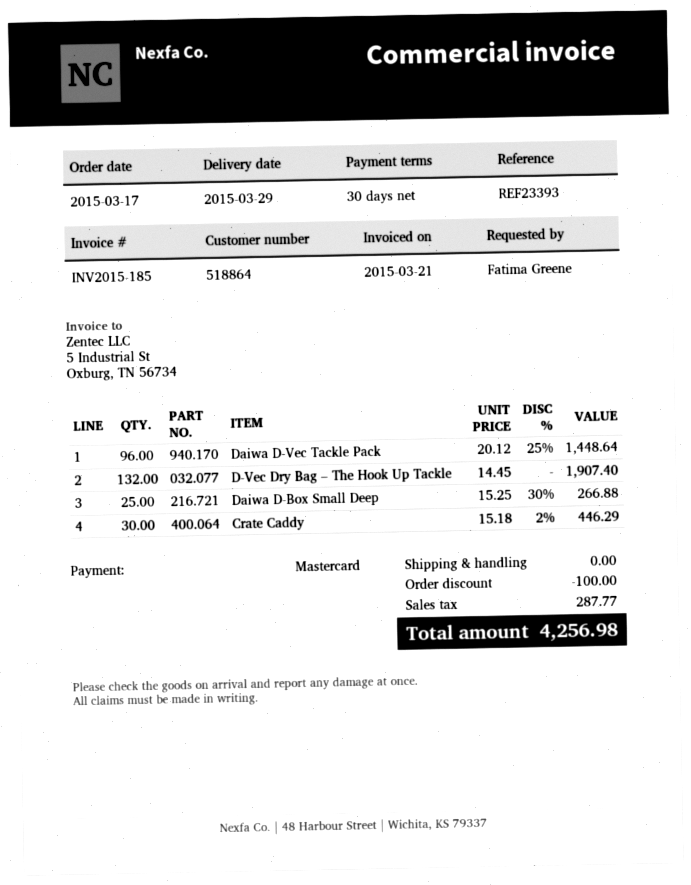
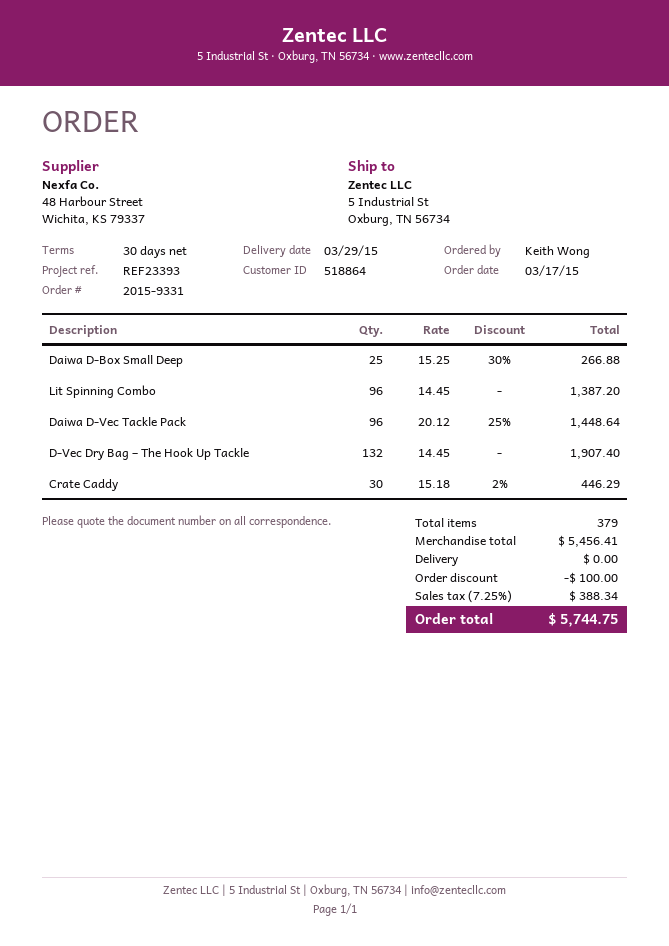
ordered by: Fatima Greene -> Keith Wong
Lit Spinning Combo: none -> 96 x 14.45 = 1387.20
tax: 287.77 -> 388.34
total: 4256.98 -> 5744.75

